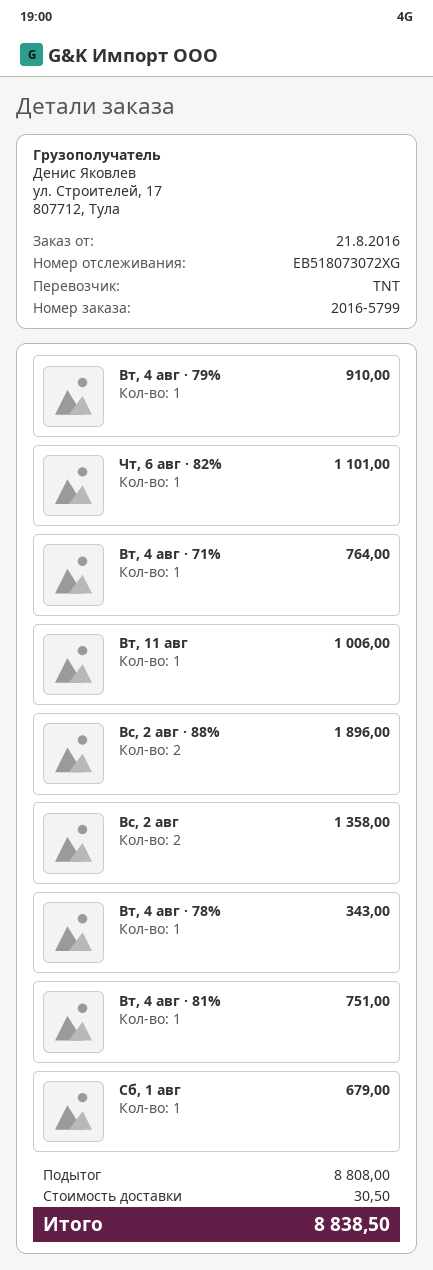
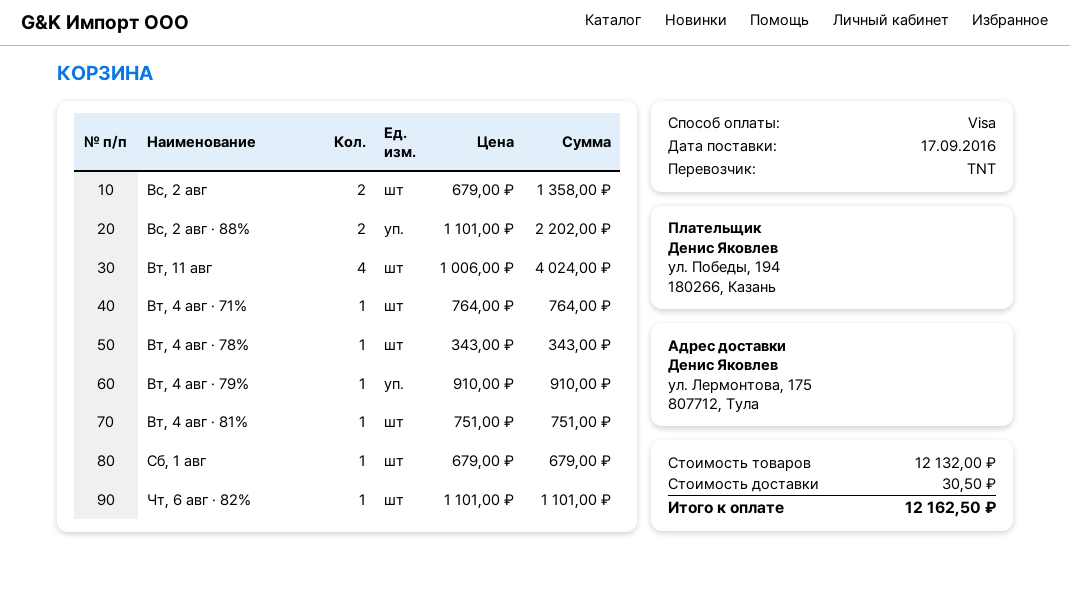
ship to: ул. Строителей, 17, 807712, Тула -> ул. Лермонтова, 175, 807712, Тула
Вт, 11 авг: 1 for 1006.00 -> 4 for 4024.00
Вс, 2 авг · 88%: 2 for 1896.00 -> 2 for 2202.00
subtotal: 8808.00 -> 12132.00
total: 8838.50 -> 12162.50

